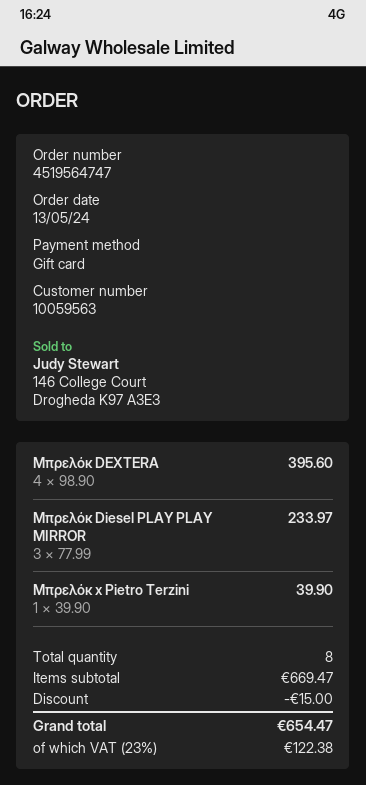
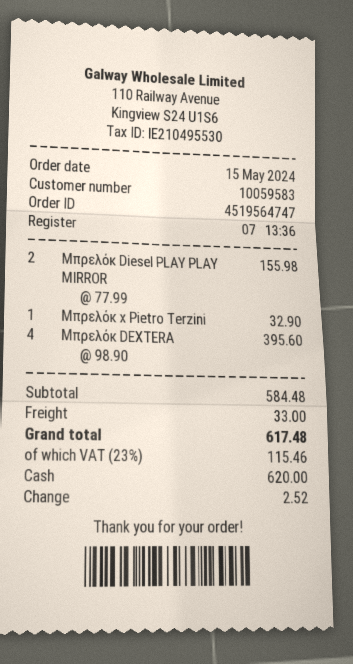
order date: 2024-05-13 -> 2024-05-15
customer number: 10059563 -> 10059583
payment method: gift card -> cash
Μπρελόκ Diesel PLAY PLAY MIRROR: 3 x 77.99 = 233.97 -> 2 x 77.99 = 155.98
Μπρελόκ x Pietro Terzini: 1 x 39.90 = 39.90 -> 1 x 32.90 = 32.90
subtotal: 669.47 -> 584.48
discount: 15.00 -> none
shipping: none -> 33.00
tax: 23% = 122.38 -> 23% = 115.46
total: 654.47 -> 617.48

